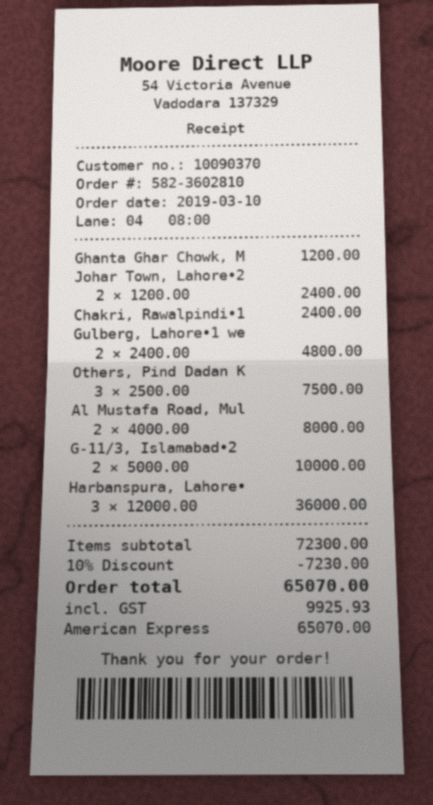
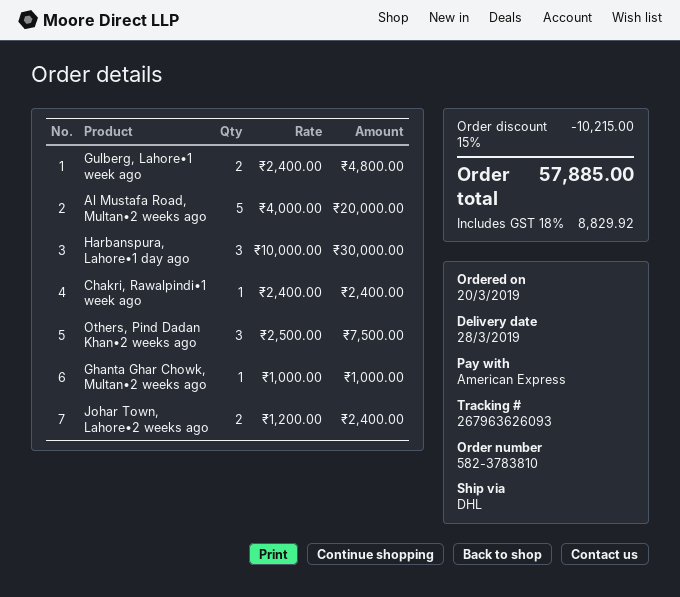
order number: 582-3602810 -> 582-3783810
order date: 2019-03-10 -> 2019-03-20
Ghanta Ghar Chowk, M: 1 x 1200.00 = 1200.00 -> 1 x 1000.00 = 1000.00
Al Mustafa Road, Mul: 2 x 4000.00 = 8000.00 -> 5 x 4000.00 = 20000.00
G-11/3, Islamabad•2: 2 x 5000.00 = 10000.00 -> none
Harbanspura, Lahore•: 3 x 12000.00 = 36000.00 -> 3 x 10000.00 = 30000.00
discount: 10% = 7230.00 -> 15% = 10215.00
tax: 9925.93 -> 8829.92
total: 65070.00 -> 57885.00

